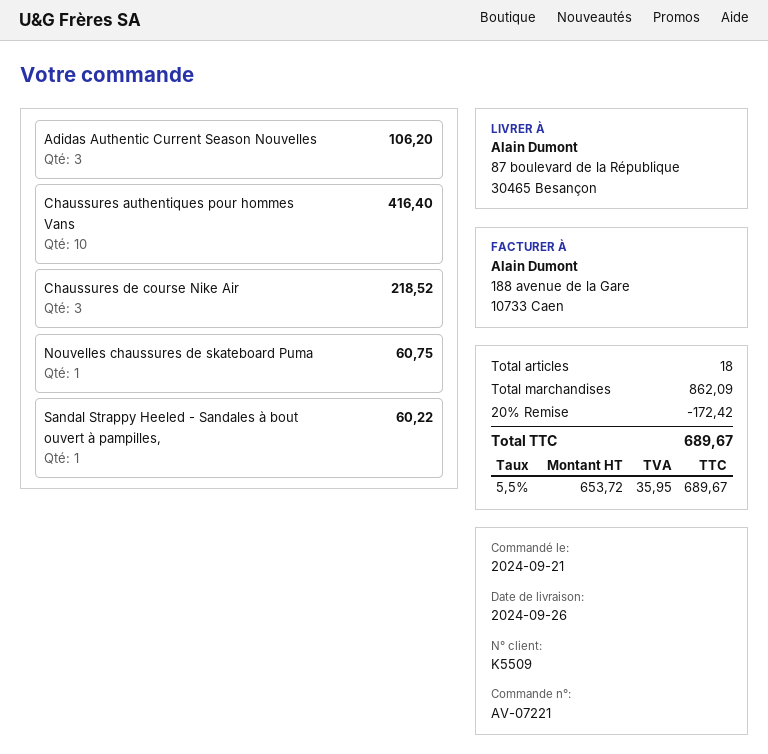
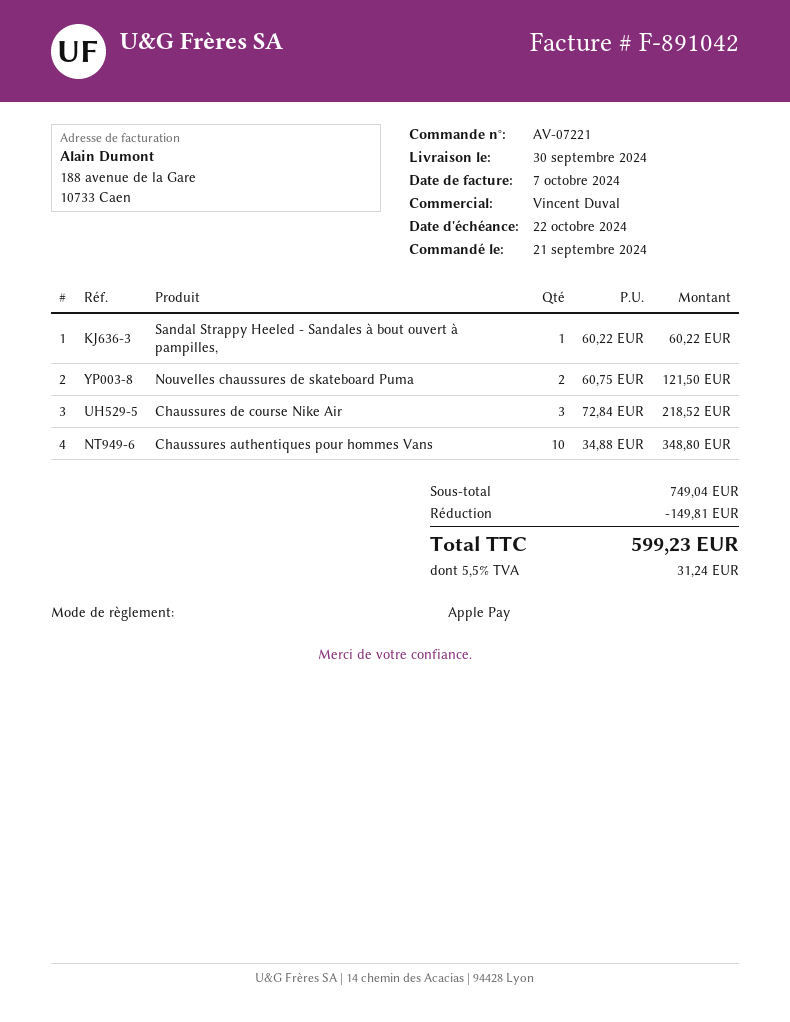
delivery date: 2024-09-26 -> 2024-09-30
Adidas Authentic Current Season Nouvelles: 3 for 106.20 -> none
Chaussures authentiques pour hommes Vans: 10 for 416.40 -> 10 for 348.80
Nouvelles chaussures de skateboard Puma: 1 for 60.75 -> 2 for 121.50
subtotal: 862.09 -> 749.04
discount: 172.42 -> 149.81
tax: 5.5% = 35.95 -> 5.5% = 31.24
total: 689.67 -> 599.23

